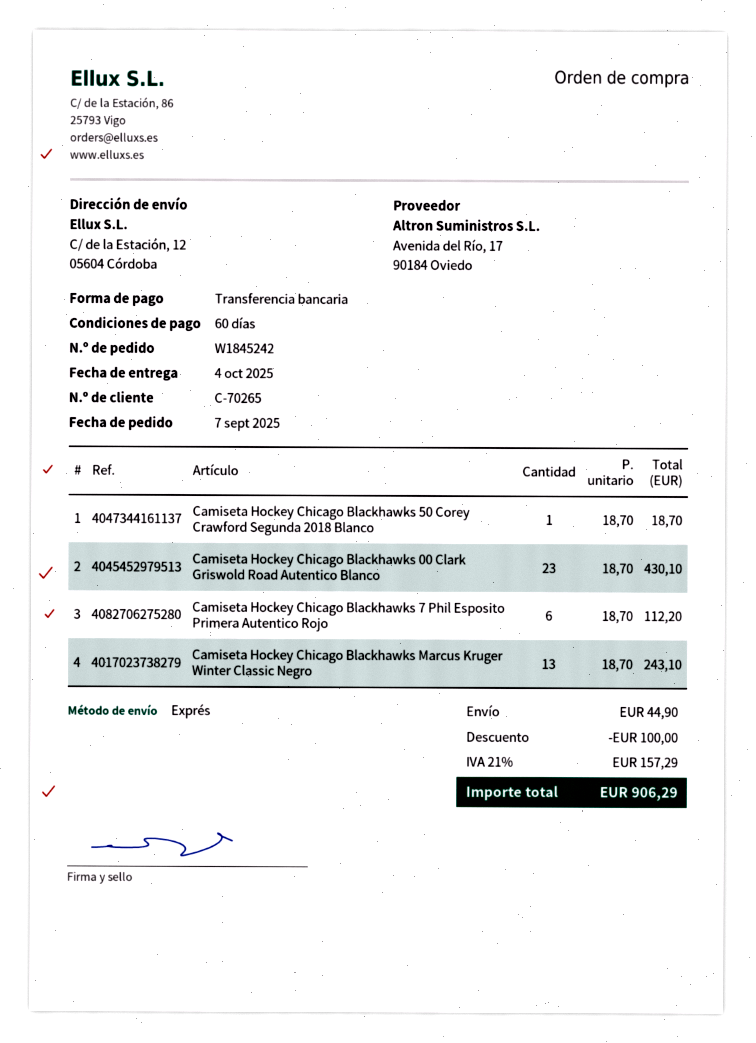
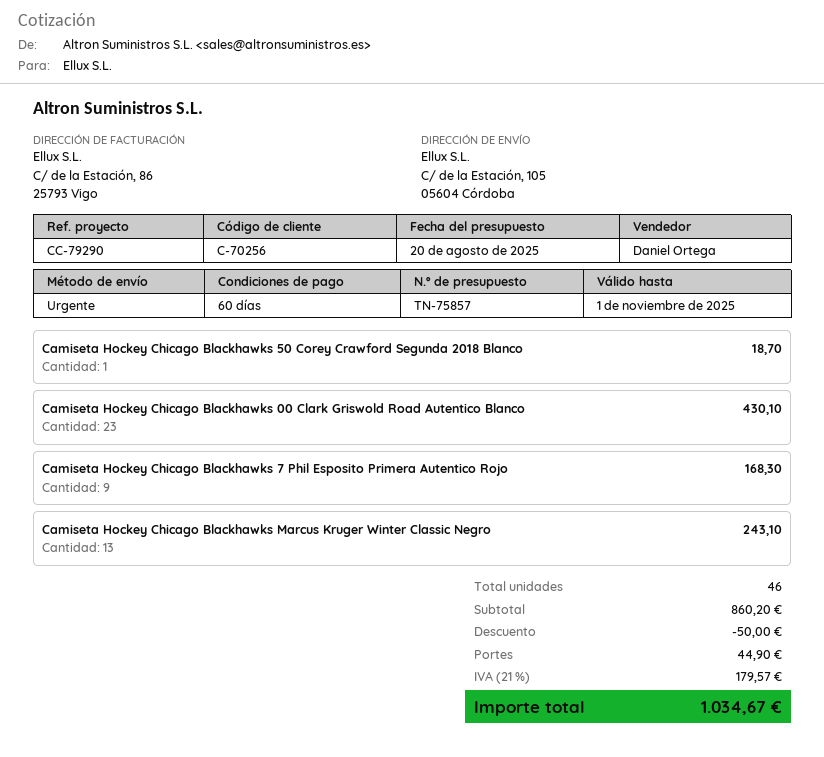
customer number: C-70265 -> C-70256
ship to: C/ de la Estación, 12, 05604 Córdoba -> C/ de la Estación, 105, 05604 Córdoba
Camiseta Hockey Chicago Blackhawks 7 Phil Esposito Primera Autentico Rojo: 6 for 112.20 -> 9 for 168.30
discount: 100.00 -> 50.00
tax: 21% = 157.29 -> 21% = 179.57
total: 906.29 -> 1034.67

